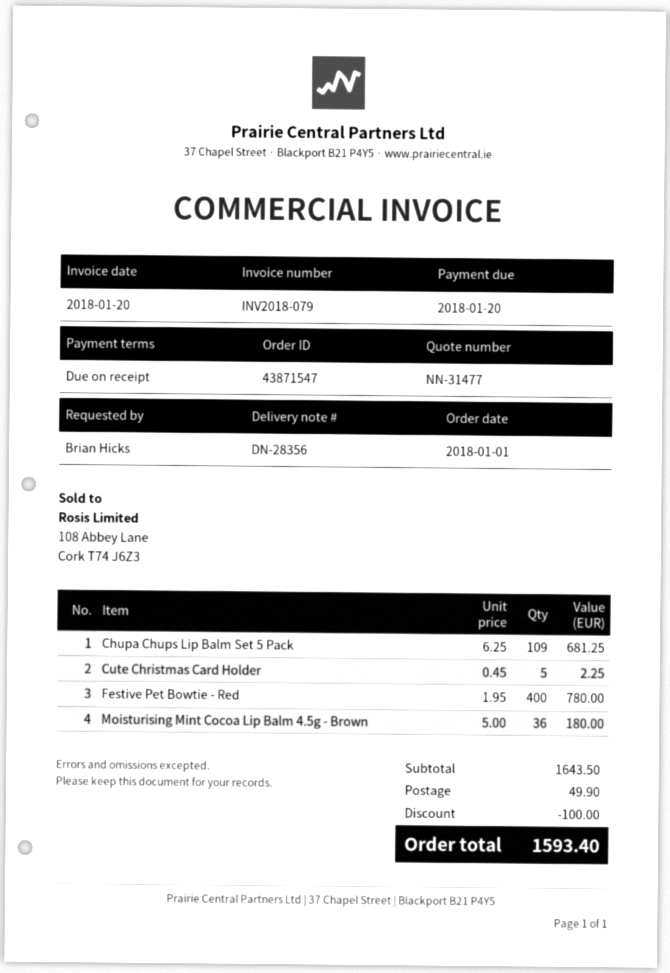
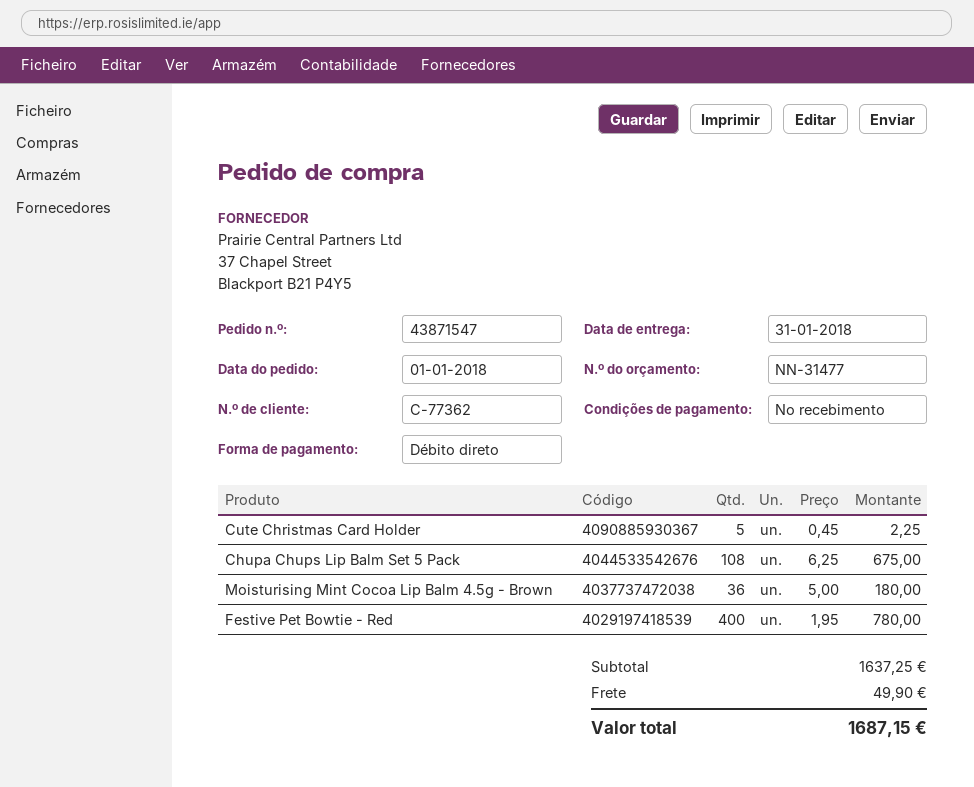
Chupa Chups Lip Balm Set 5 Pack: 109 x 6.25 = 681.25 -> 108 x 6.25 = 675.00
subtotal: 1643.50 -> 1637.25
discount: 100.00 -> none
total: 1593.40 -> 1687.15

